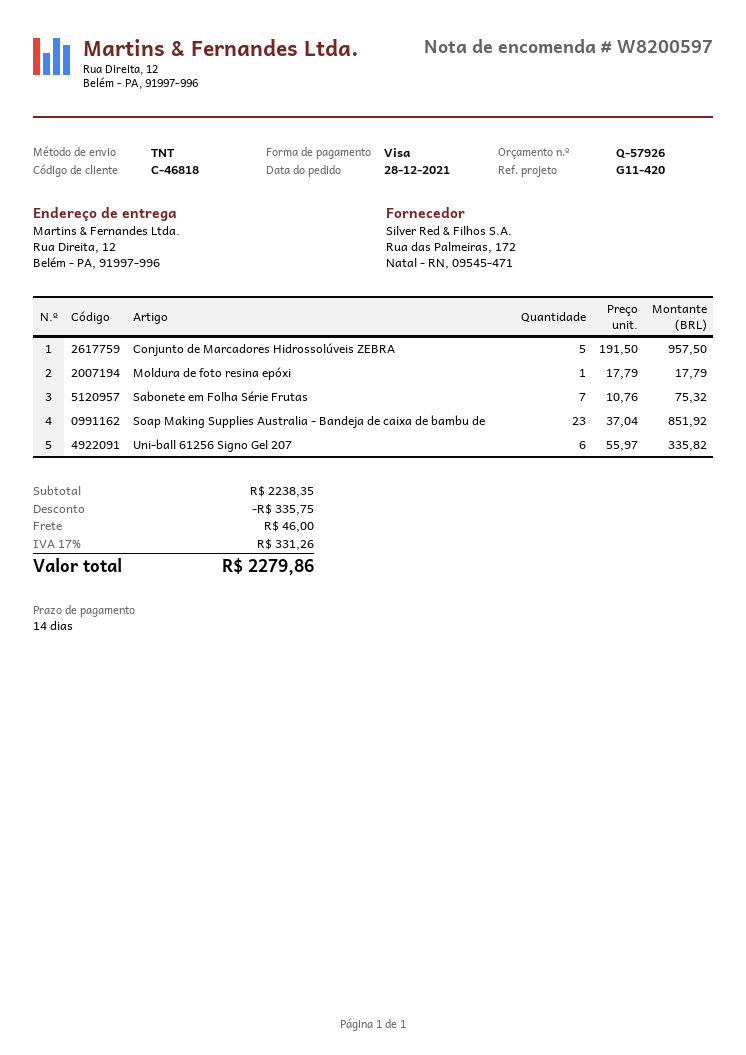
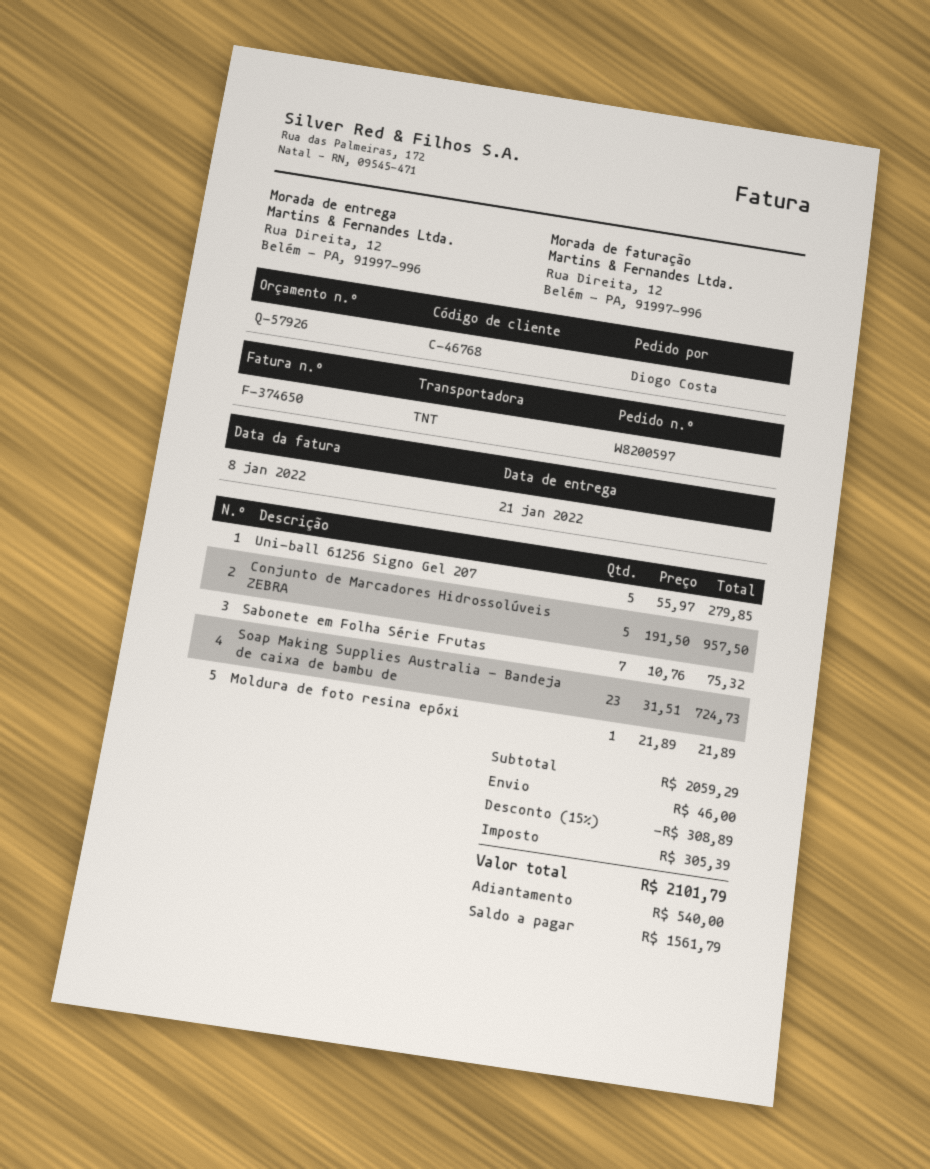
customer number: C-46818 -> C-46768
Moldura de foto resina epóxi: 1 x 17.79 = 17.79 -> 1 x 21.89 = 21.89
Soap Making Supplies Australia - Bandeja de caixa de bambu de: 23 x 37.04 = 851.92 -> 23 x 31.51 = 724.73
Uni-ball 61256 Signo Gel 207: 6 x 55.97 = 335.82 -> 5 x 55.97 = 279.85
subtotal: 2238.35 -> 2059.29
discount: 335.75 -> 308.89
tax: 331.26 -> 305.39
total: 2279.86 -> 2101.79

